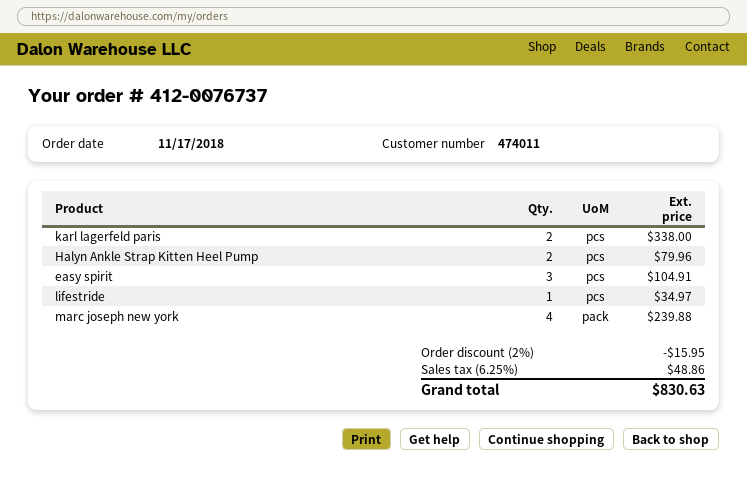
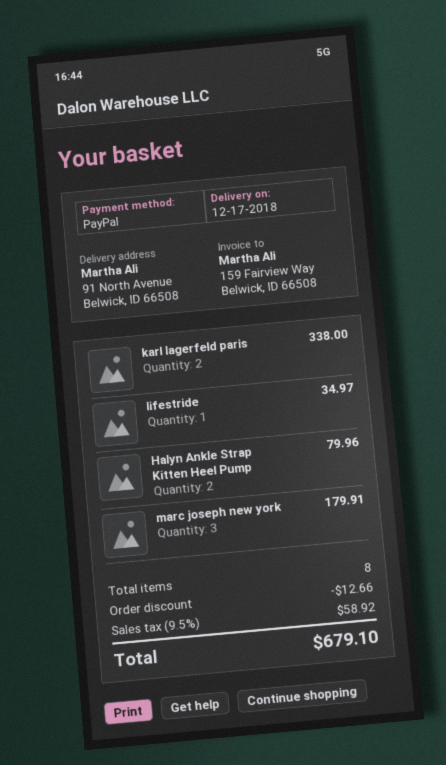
easy spirit: 3 for 104.91 -> none
marc joseph new york: 4 for 239.88 -> 3 for 179.91
discount: 15.95 -> 12.66
tax: 6.25% = 48.86 -> 9.5% = 58.92
total: 830.63 -> 679.10

